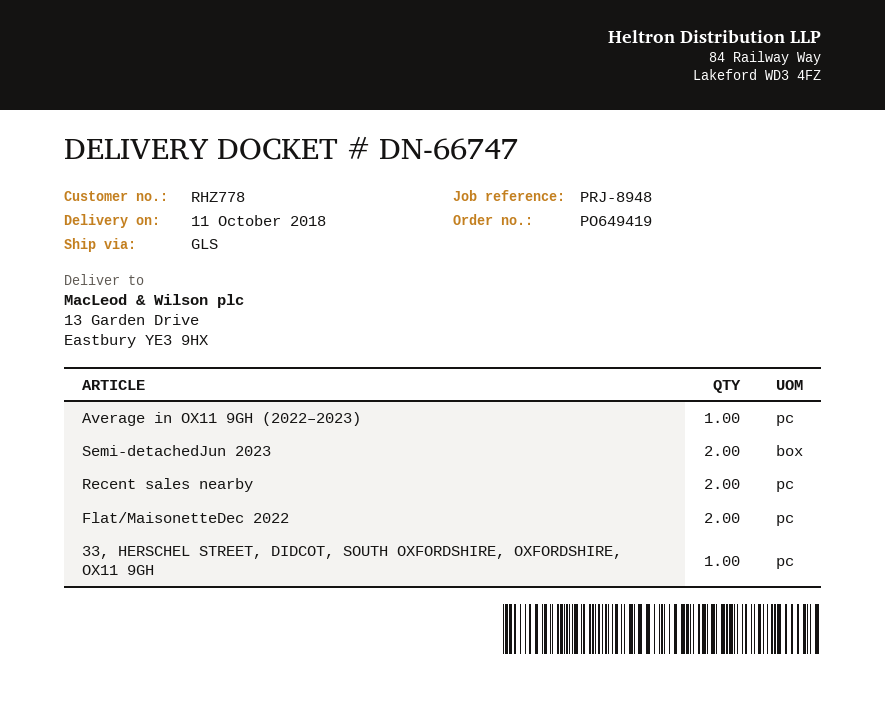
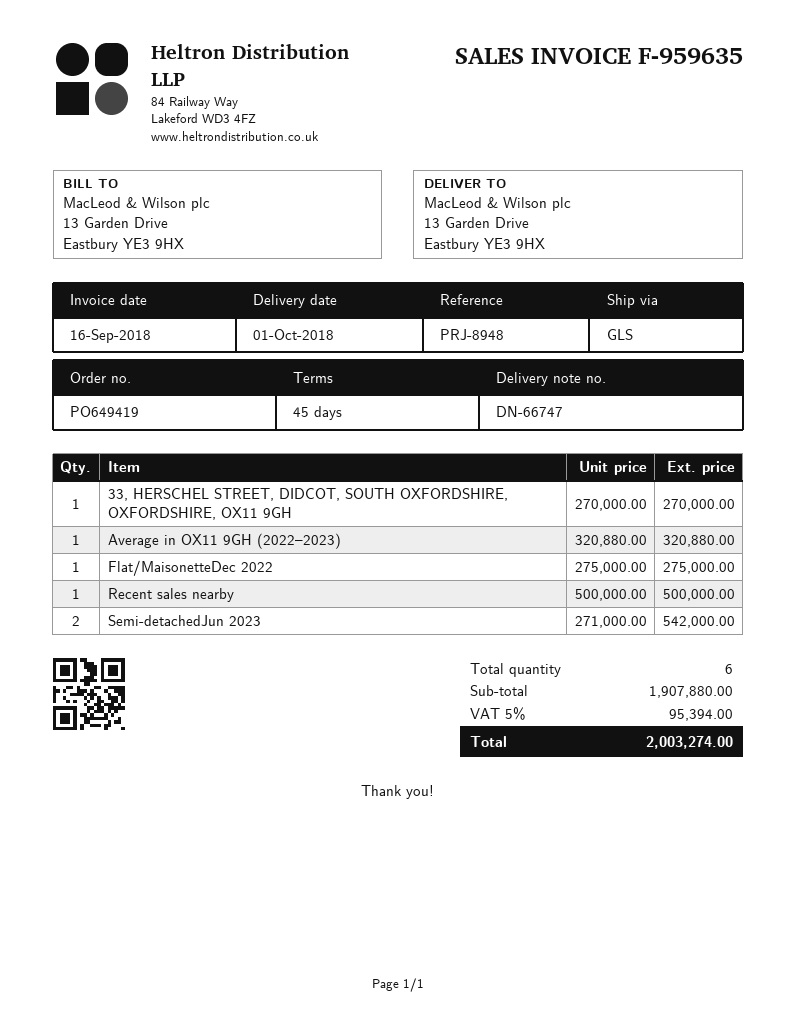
delivery date: 2018-10-11 -> 2018-10-01
Recent sales nearby: 2 -> 1
Flat/MaisonetteDec 2022: 2 -> 1

